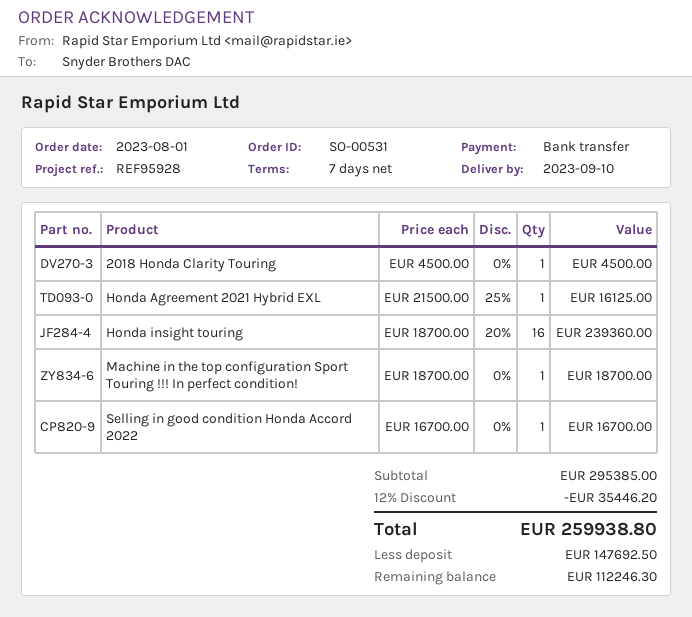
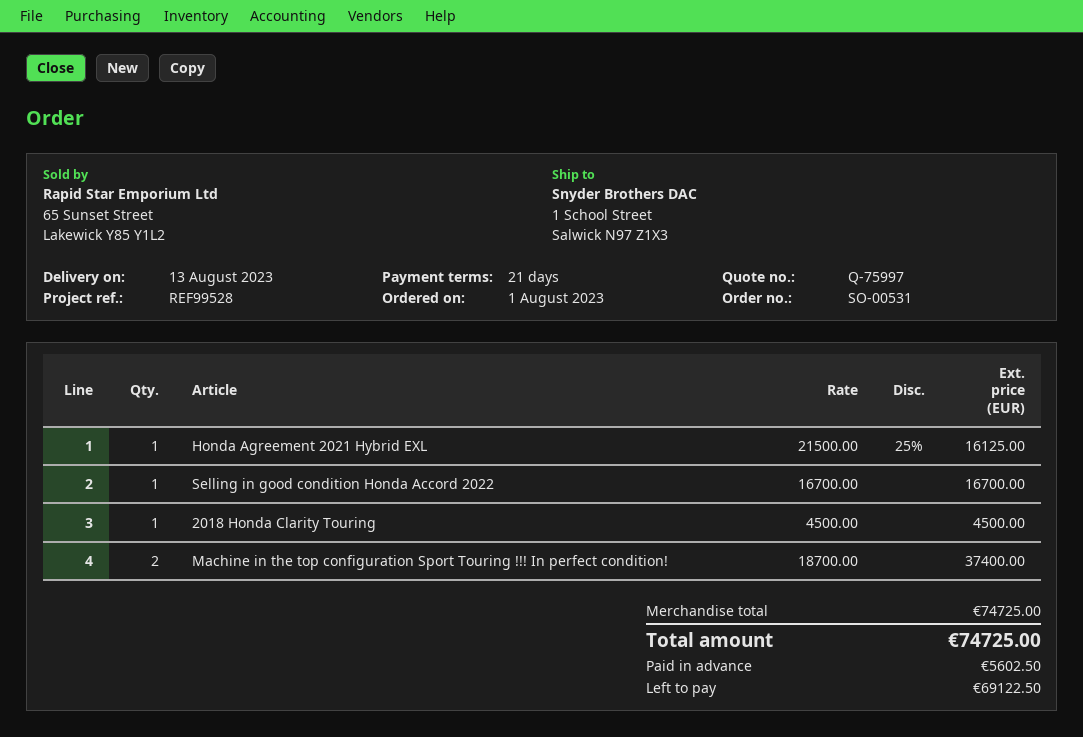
delivery date: 2023-09-10 -> 2023-08-13
payment terms: 7 days -> 21 days
reference: REF95928 -> REF99528
Honda insight touring: 16 x 18700.00 - 20% = 239360.00 -> none
Machine in the top configuration Sport Touring !!! In perfect condition!: 1 x 18700.00 = 18700.00 -> 2 x 18700.00 = 37400.00
subtotal: 295385.00 -> 74725.00
discount: 12% = 35446.20 -> none
total: 259938.80 -> 74725.00
deposit: 147692.50 -> 5602.50
balance: 112246.30 -> 69122.50

